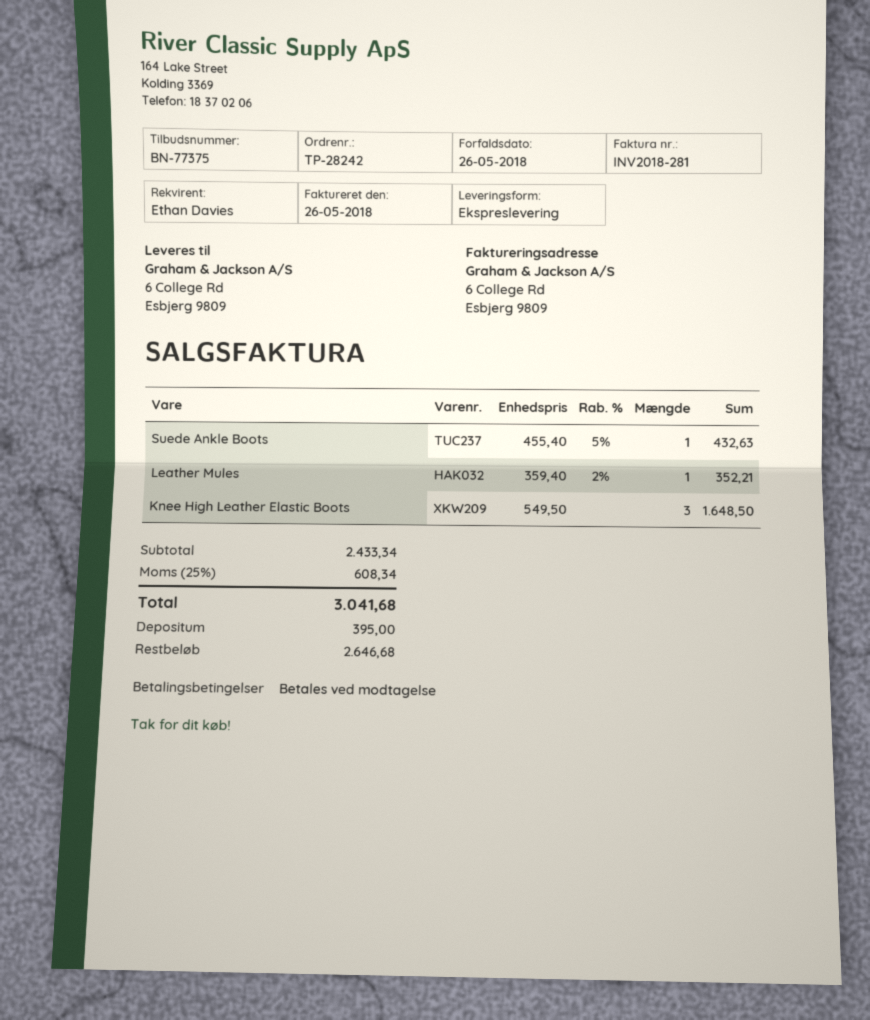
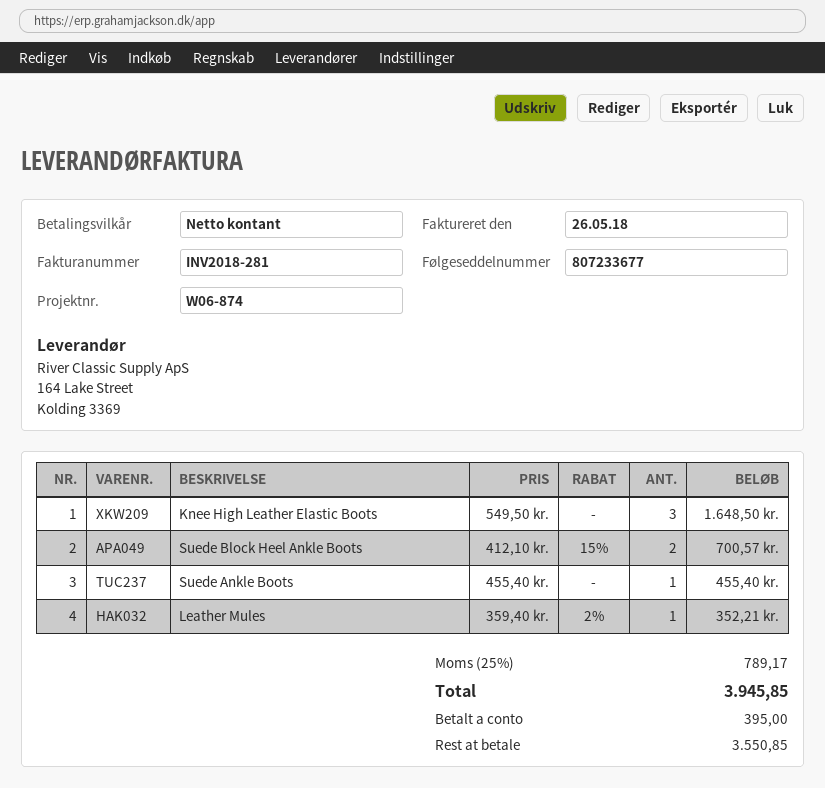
Suede Ankle Boots: 1 x 455.40 - 5% = 432.63 -> 1 x 455.40 = 455.40
Suede Block Heel Ankle Boots: none -> 2 x 412.10 - 15% = 700.57
tax: 25% = 608.34 -> 25% = 789.17
total: 3041.68 -> 3945.85
balance: 2646.68 -> 3550.85

